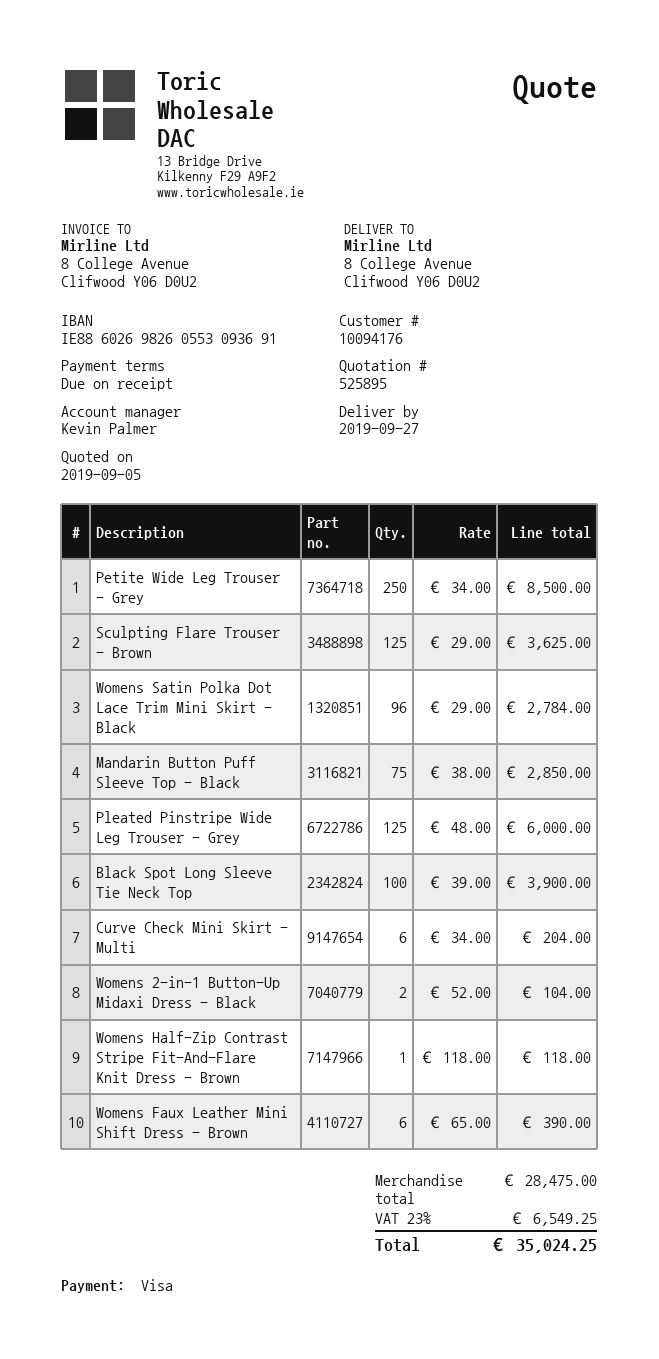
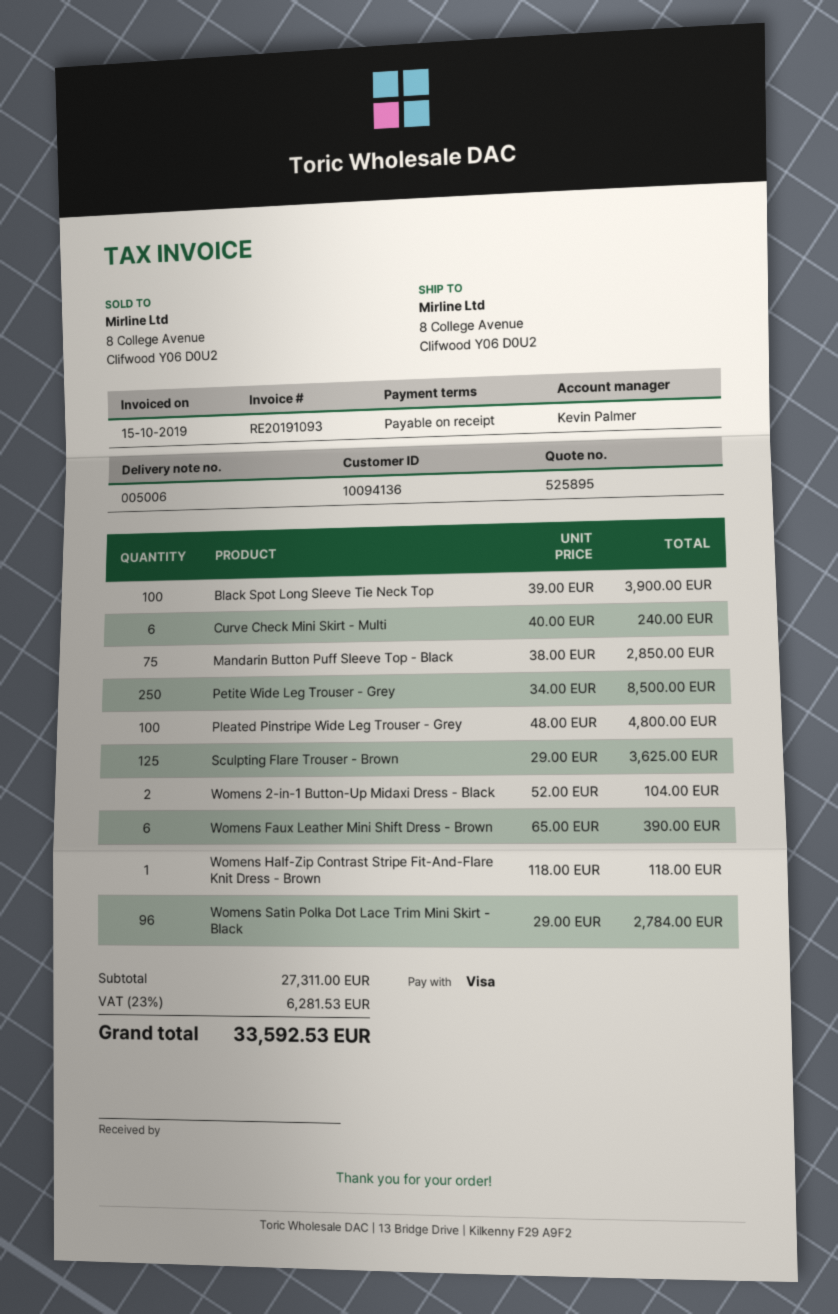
customer number: 10094176 -> 10094136
Pleated Pinstripe Wide Leg Trouser - Grey: 125 x 48.00 = 6000.00 -> 100 x 48.00 = 4800.00
Curve Check Mini Skirt - Multi: 6 x 34.00 = 204.00 -> 6 x 40.00 = 240.00
subtotal: 28475.00 -> 27311.00
tax: 23% = 6549.25 -> 23% = 6281.53
total: 35024.25 -> 33592.53

